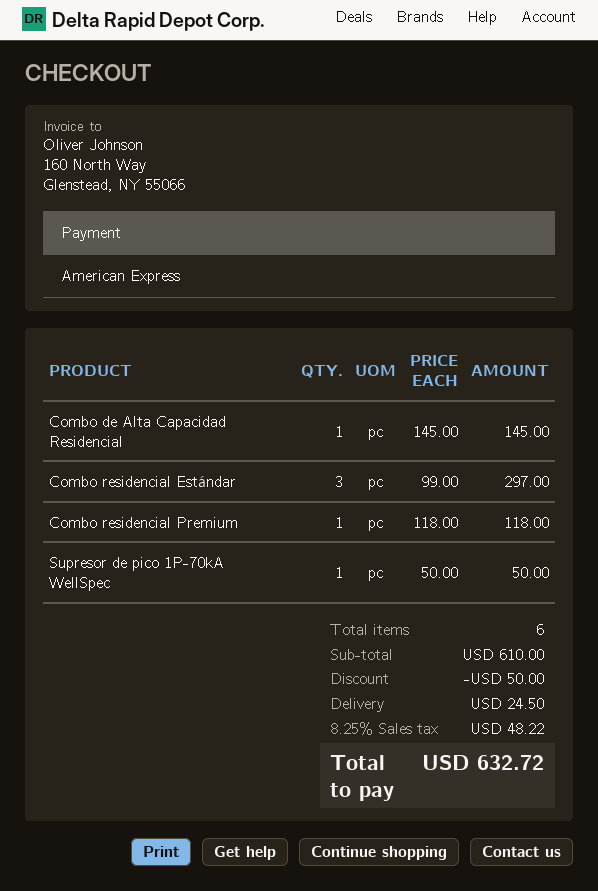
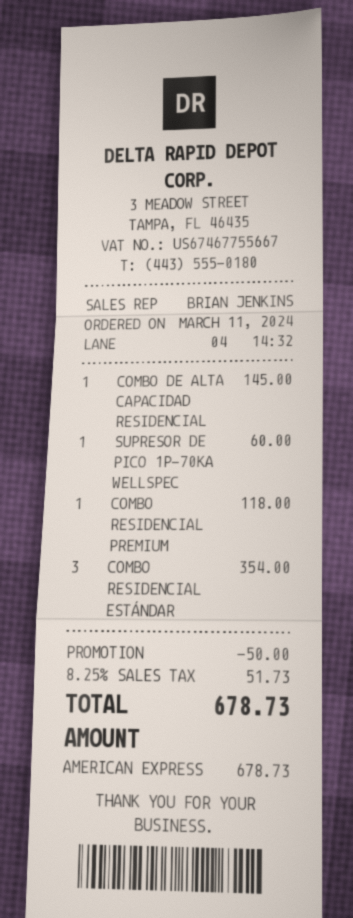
Combo residencial Estándar: 3 for 297.00 -> 3 for 354.00
Supresor de pico 1P-70kA WellSpec: 1 for 50.00 -> 1 for 60.00
shipping: 24.50 -> none
tax: 8.25% = 48.22 -> 8.25% = 51.73
total: 632.72 -> 678.73

